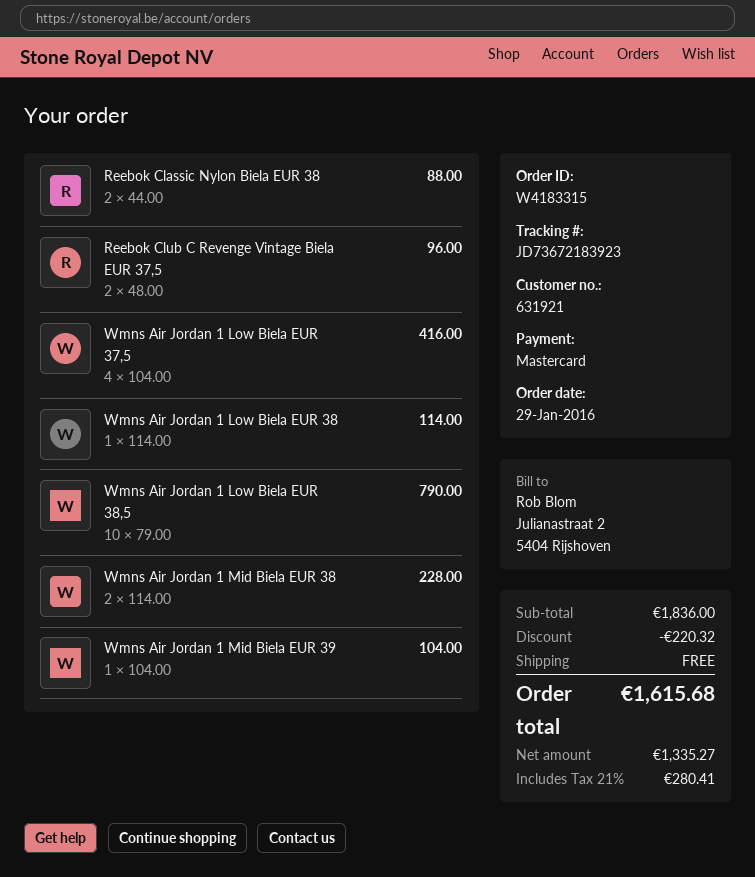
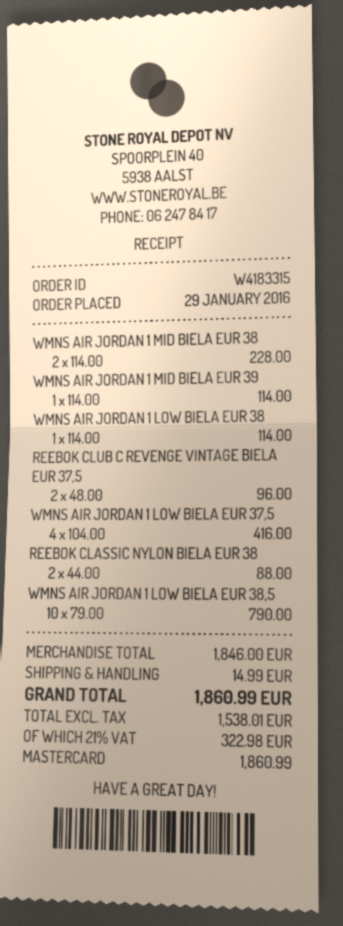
Wmns Air Jordan 1 Mid Biela EUR 39: 1 x 104.00 = 104.00 -> 1 x 114.00 = 114.00
subtotal: 1836.00 -> 1846.00
discount: 220.32 -> none
shipping: 0.00 -> 14.99
net: 1335.27 -> 1538.01
tax: 21% = 280.41 -> 21% = 322.98
total: 1615.68 -> 1860.99

